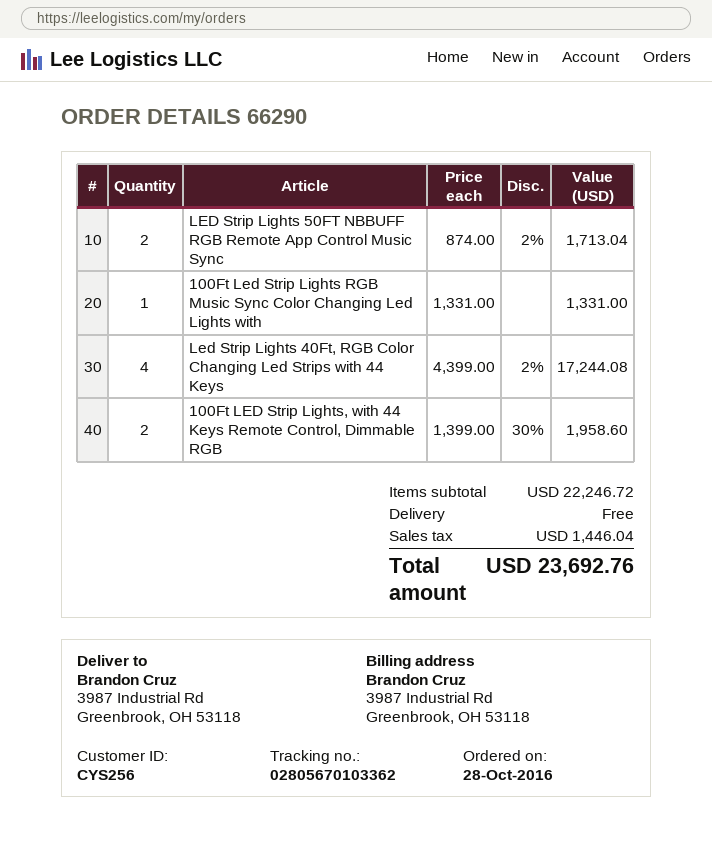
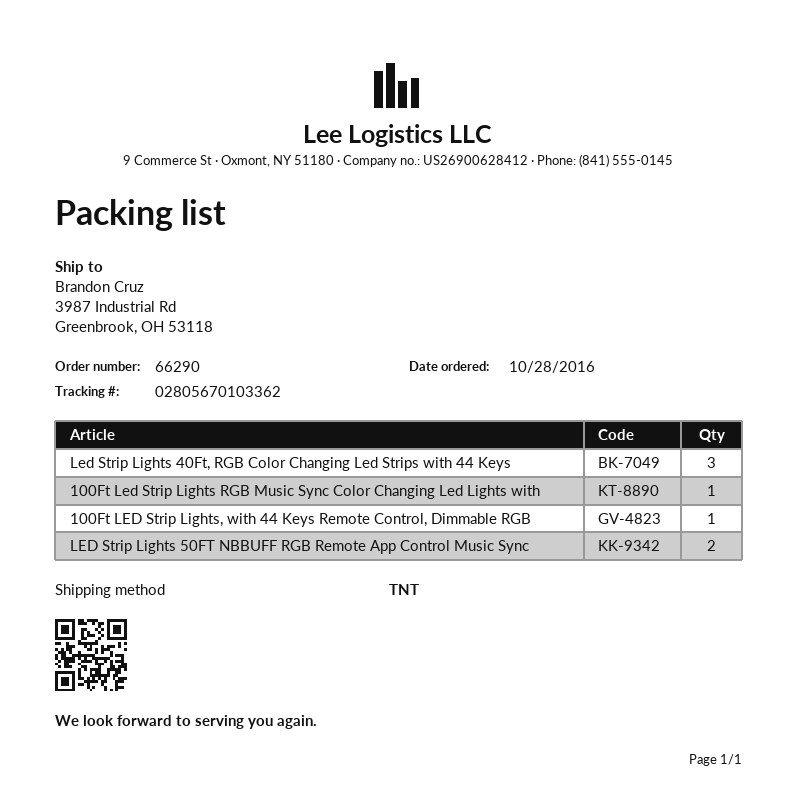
Led Strip Lights 40Ft, RGB Color Changing Led Strips with 44 Keys: 4 -> 3
100Ft LED Strip Lights, with 44 Keys Remote Control, Dimmable RGB: 2 -> 1

